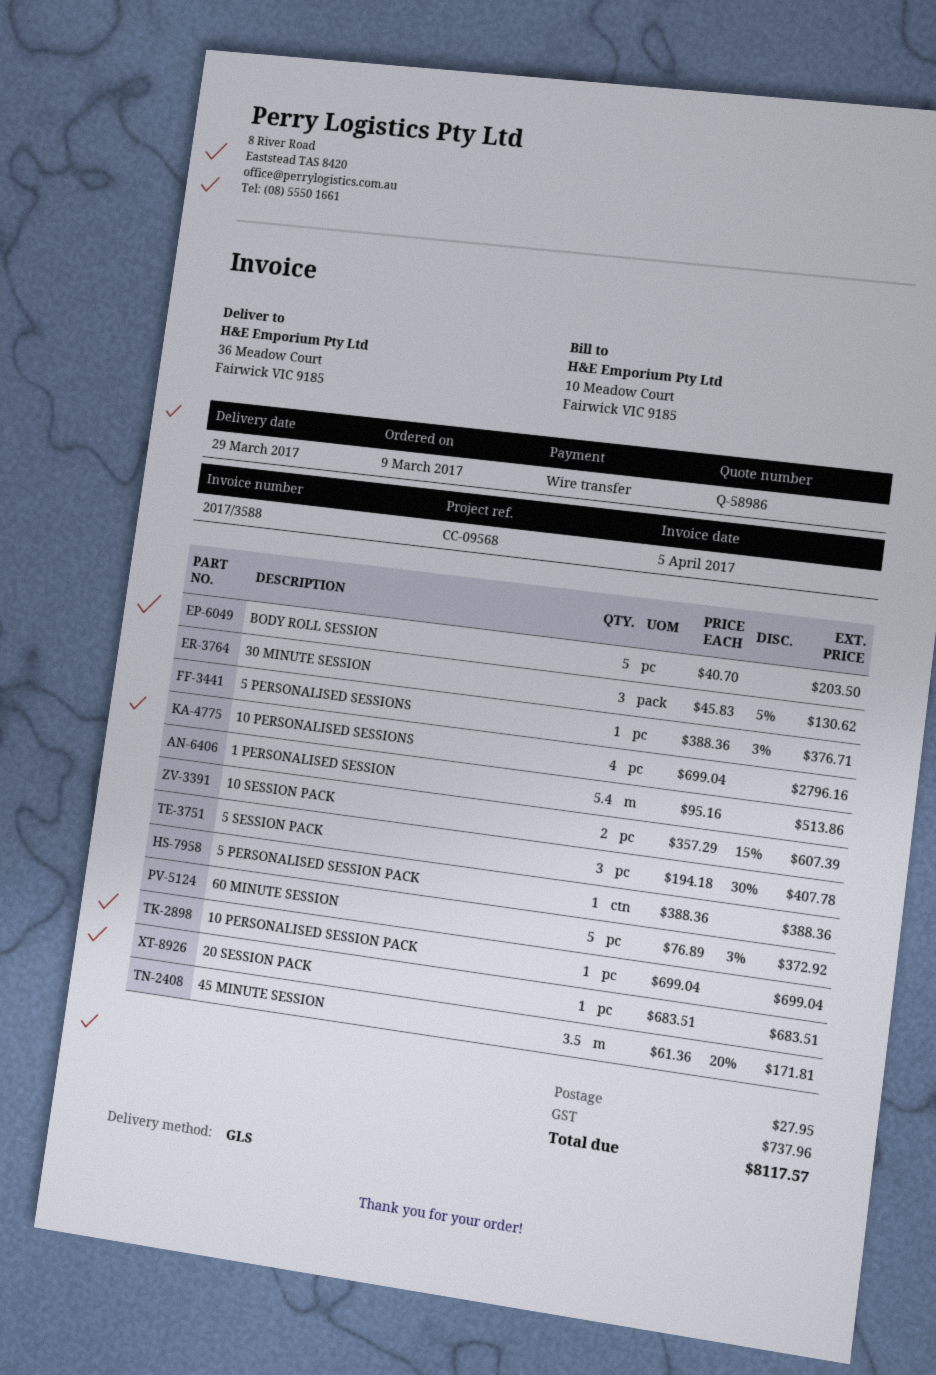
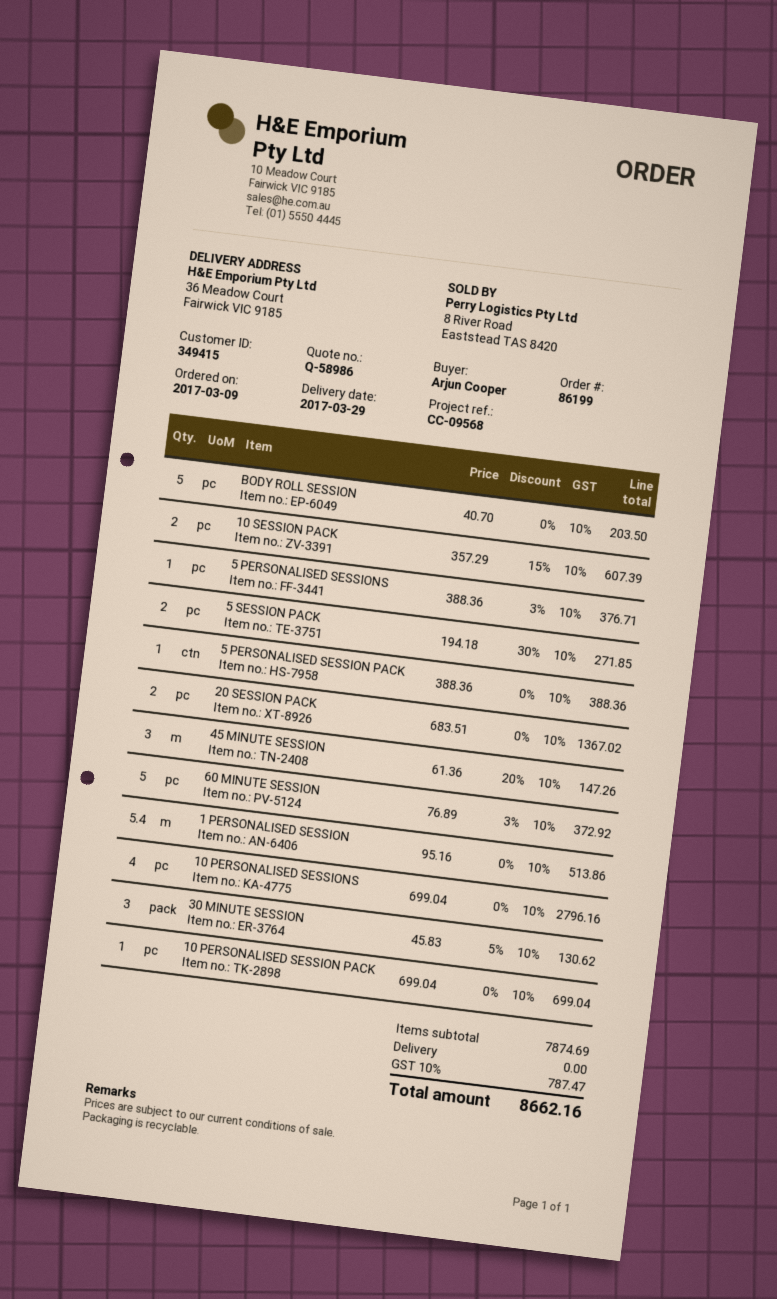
5 SESSION PACK: 3 x 194.18 - 30% = 407.78 -> 2 x 194.18 - 30% = 271.85
20 SESSION PACK: 1 x 683.51 = 683.51 -> 2 x 683.51 = 1367.02
45 MINUTE SESSION: 3.5 x 61.36 - 20% = 171.81 -> 3 x 61.36 - 20% = 147.26
shipping: 27.95 -> 0.00
tax: 737.96 -> 787.47
total: 8117.57 -> 8662.16

